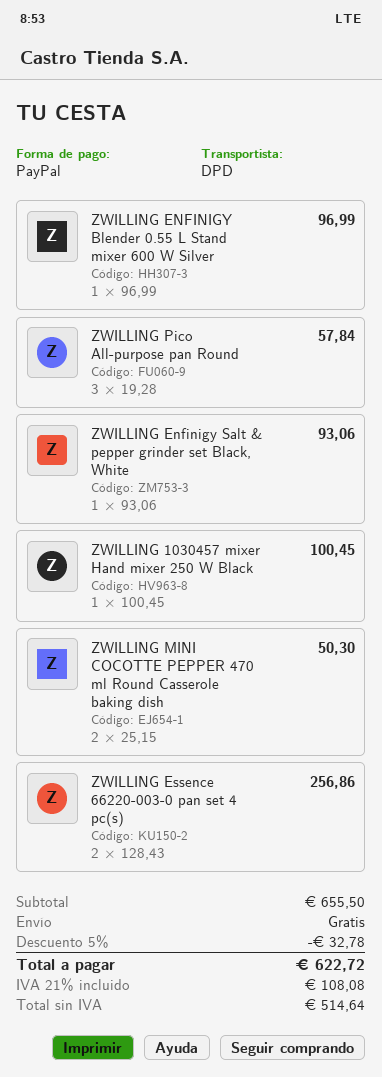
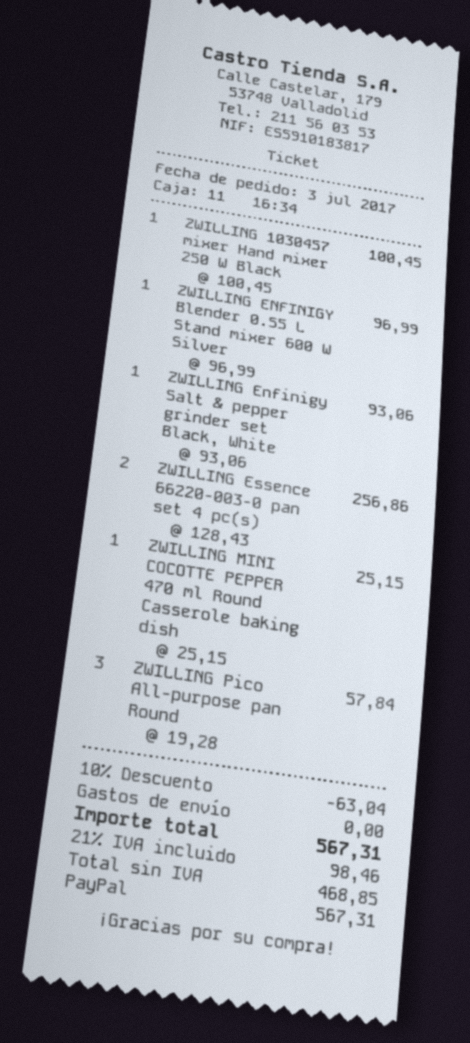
ZWILLING MINI COCOTTE PEPPER 470 ml Round Casserole baking dish: 2 x 25.15 = 50.30 -> 1 x 25.15 = 25.15
discount: 5% = 32.78 -> 10% = 63.04
net: 514.64 -> 468.85
tax: 21% = 108.08 -> 21% = 98.46
total: 622.72 -> 567.31

